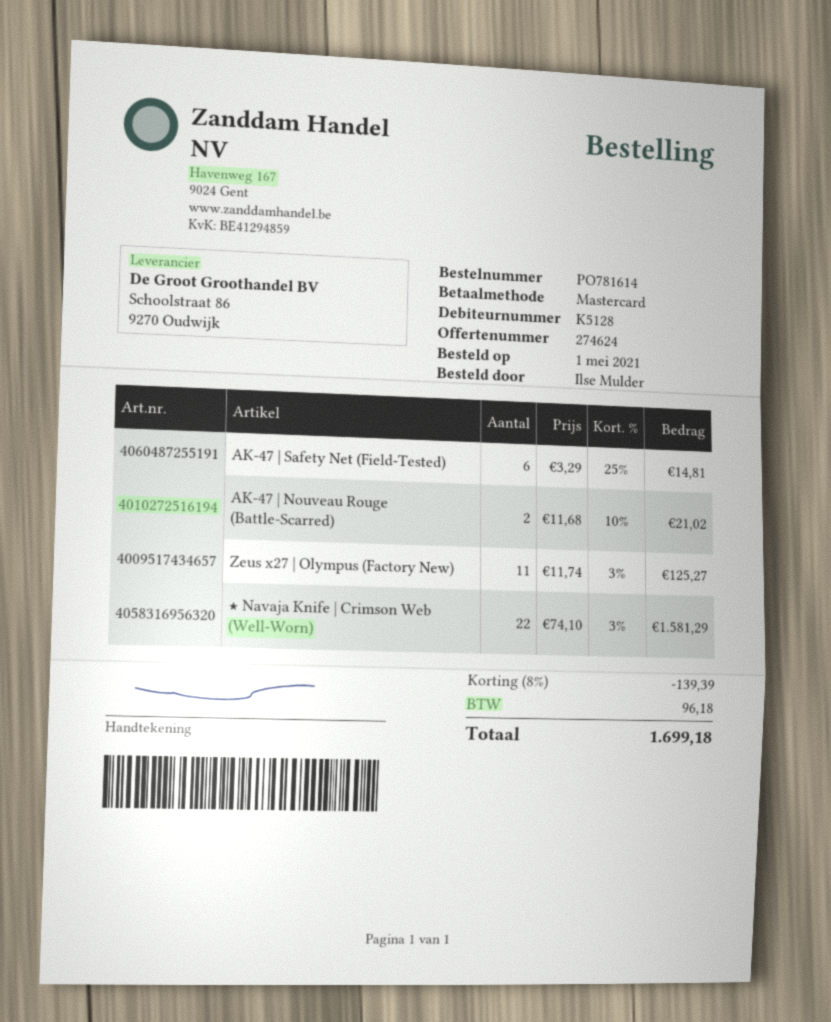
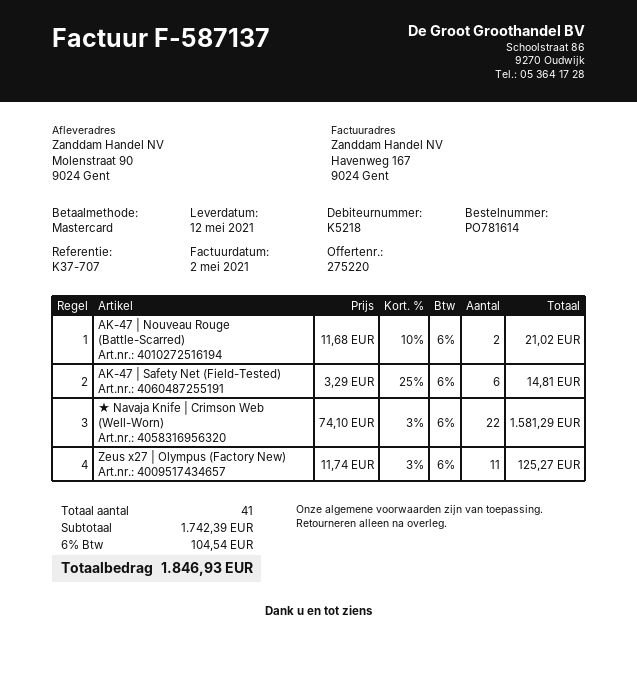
quote number: 274624 -> 275220
customer number: K5128 -> K5218
discount: 8% = 139.39 -> none
tax: 96.18 -> 104.54
total: 1699.18 -> 1846.93

